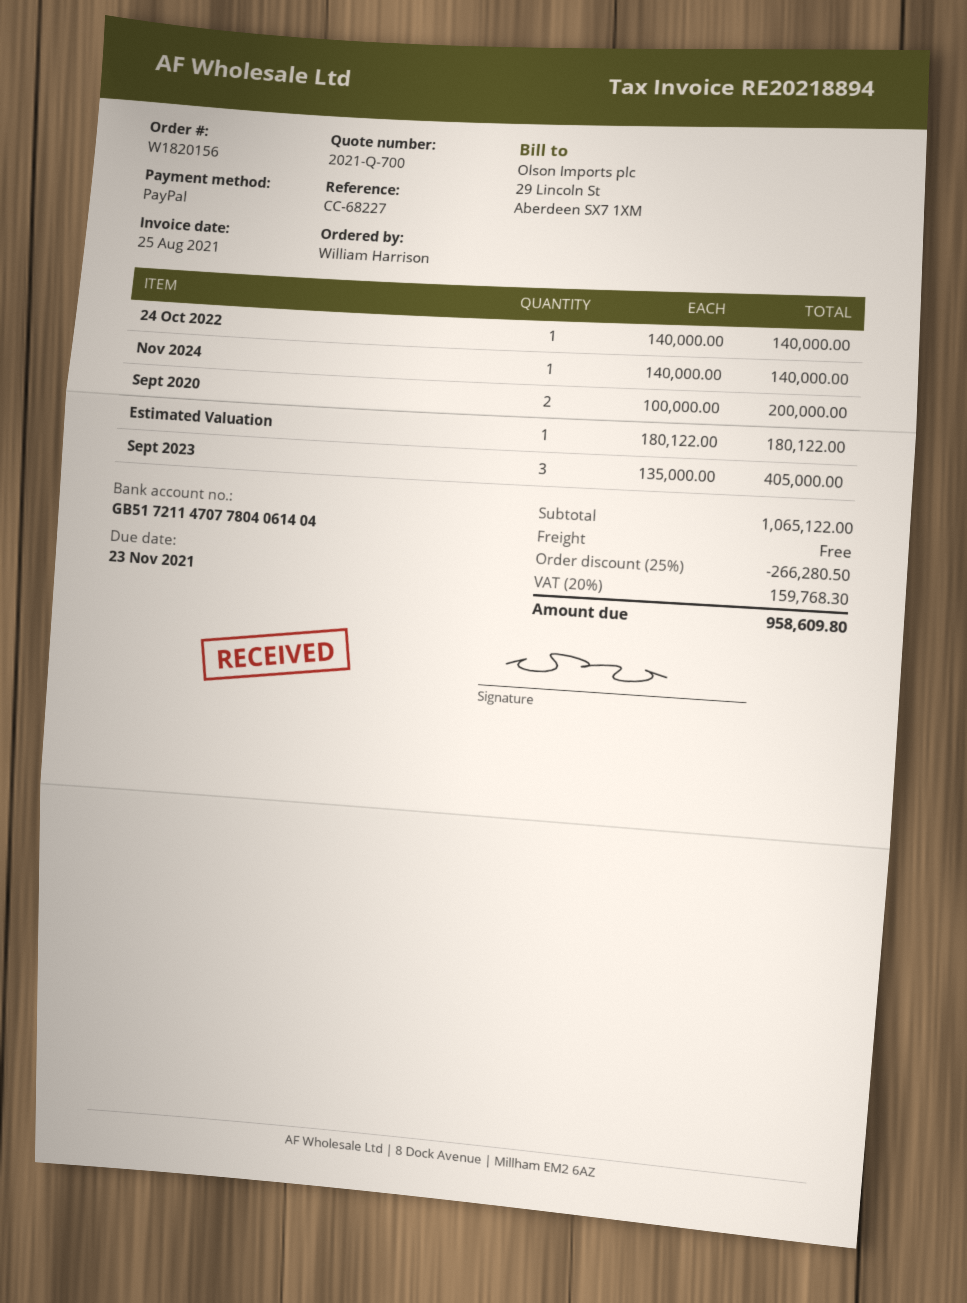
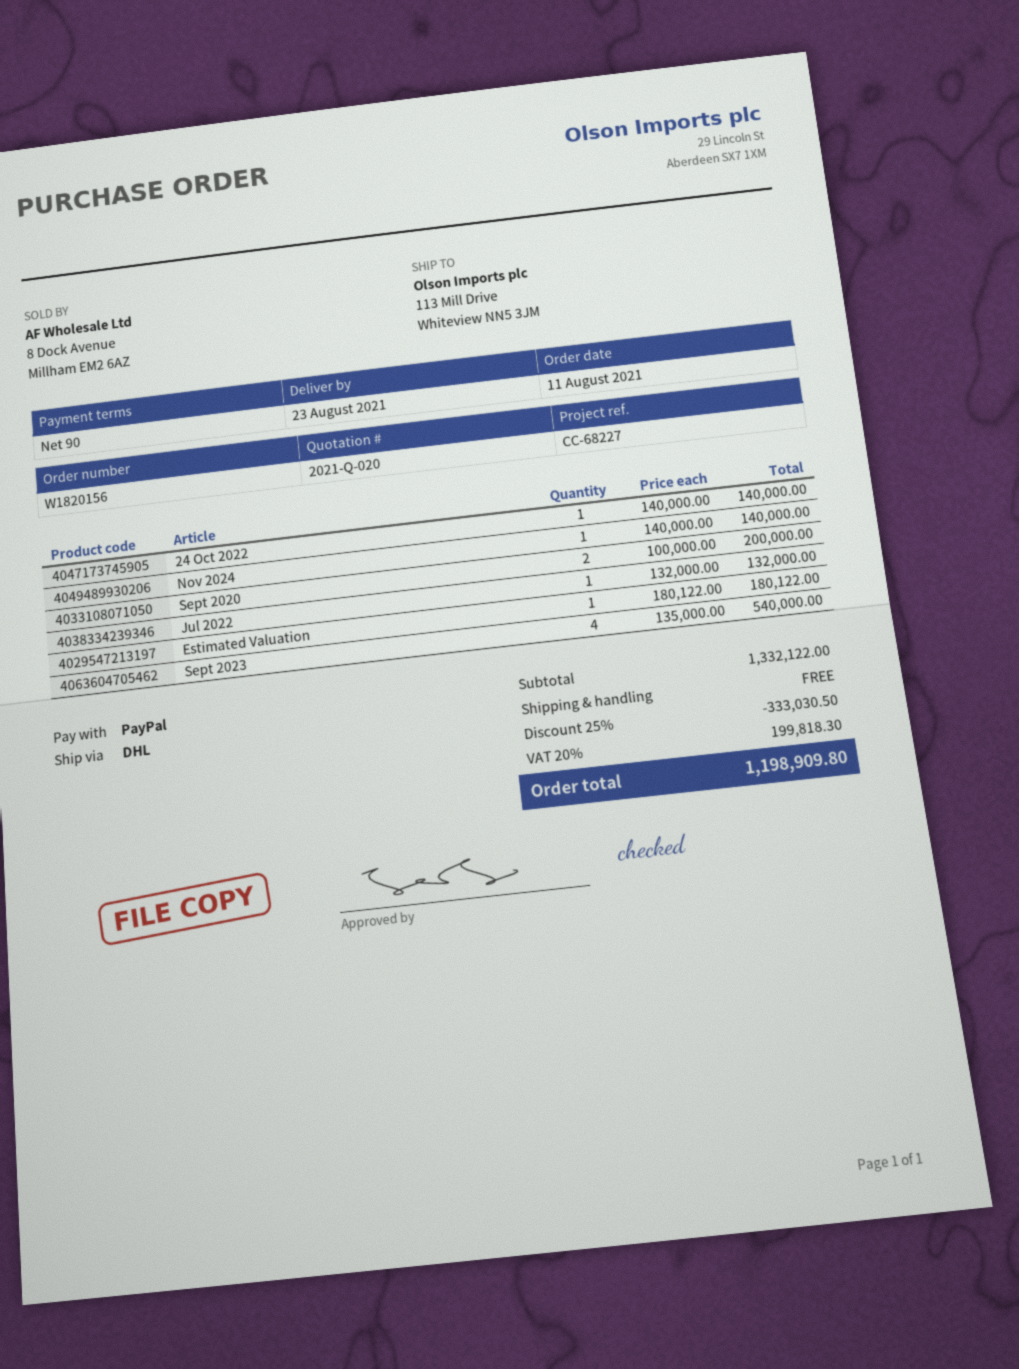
quote number: 2021-Q-700 -> 2021-Q-020
Sept 2023: 3 x 135000.00 = 405000.00 -> 4 x 135000.00 = 540000.00
Jul 2022: none -> 1 x 132000.00 = 132000.00
subtotal: 1065122.00 -> 1332122.00
discount: 25% = 266280.50 -> 25% = 333030.50
tax: 20% = 159768.30 -> 20% = 199818.30
total: 958609.80 -> 1198909.80

